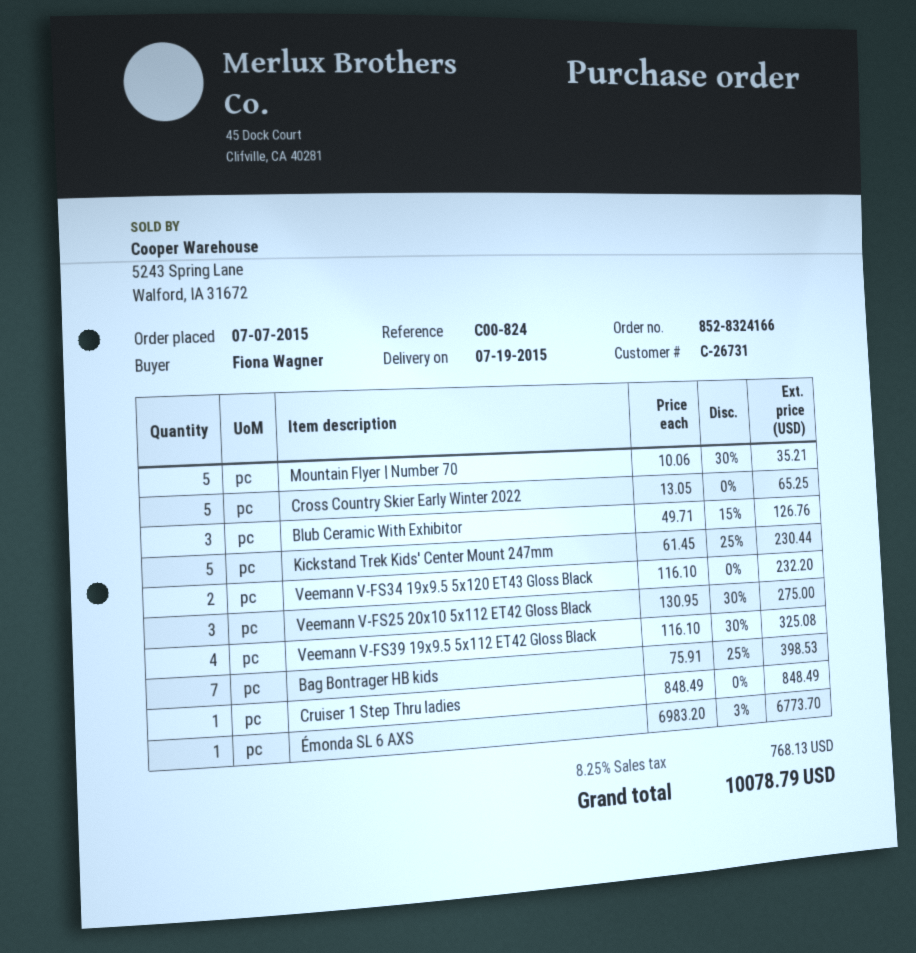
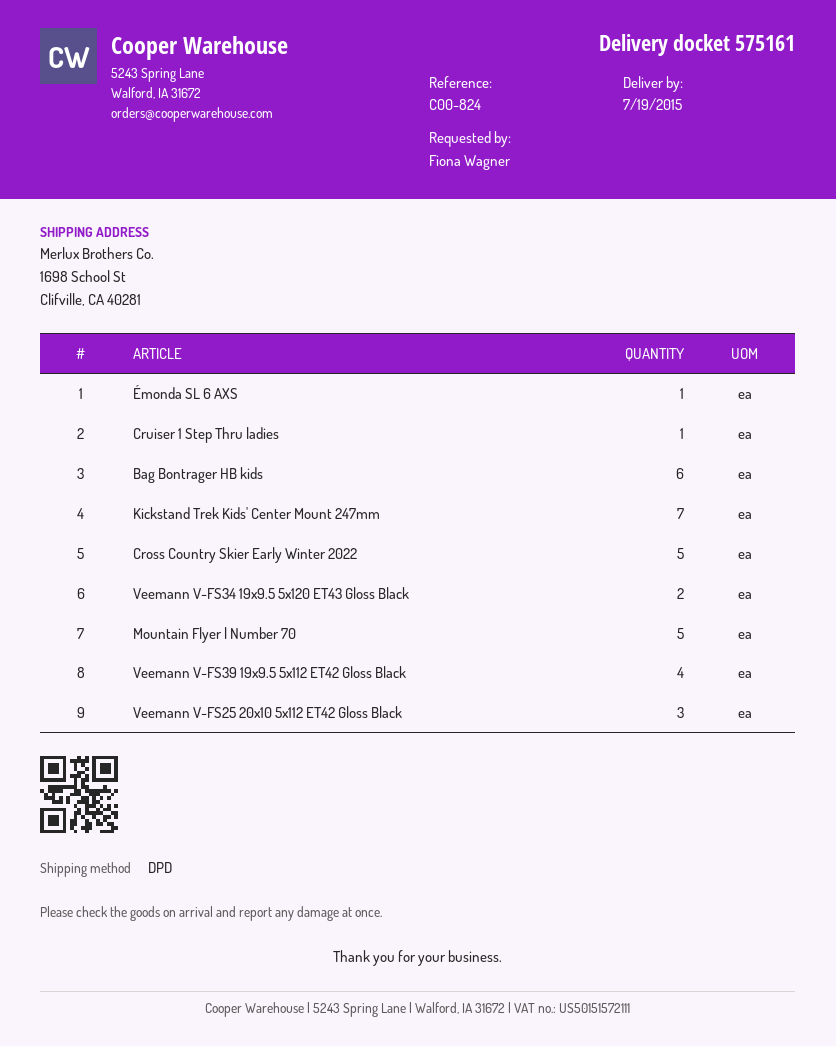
Blub Ceramic With Exhibitor: 3 -> none
Kickstand Trek Kids' Center Mount 247mm: 5 -> 7
Bag Bontrager HB kids: 7 -> 6

